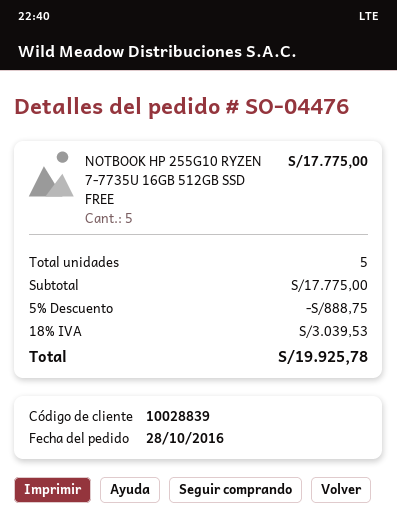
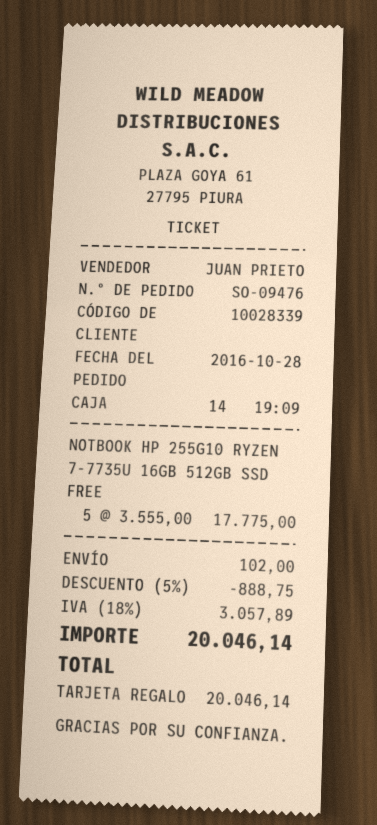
order number: SO-04476 -> SO-09476
customer number: 10028839 -> 10028339
shipping: none -> 102.00
tax: 18% = 3039.53 -> 18% = 3057.89
total: 19925.78 -> 20046.14

